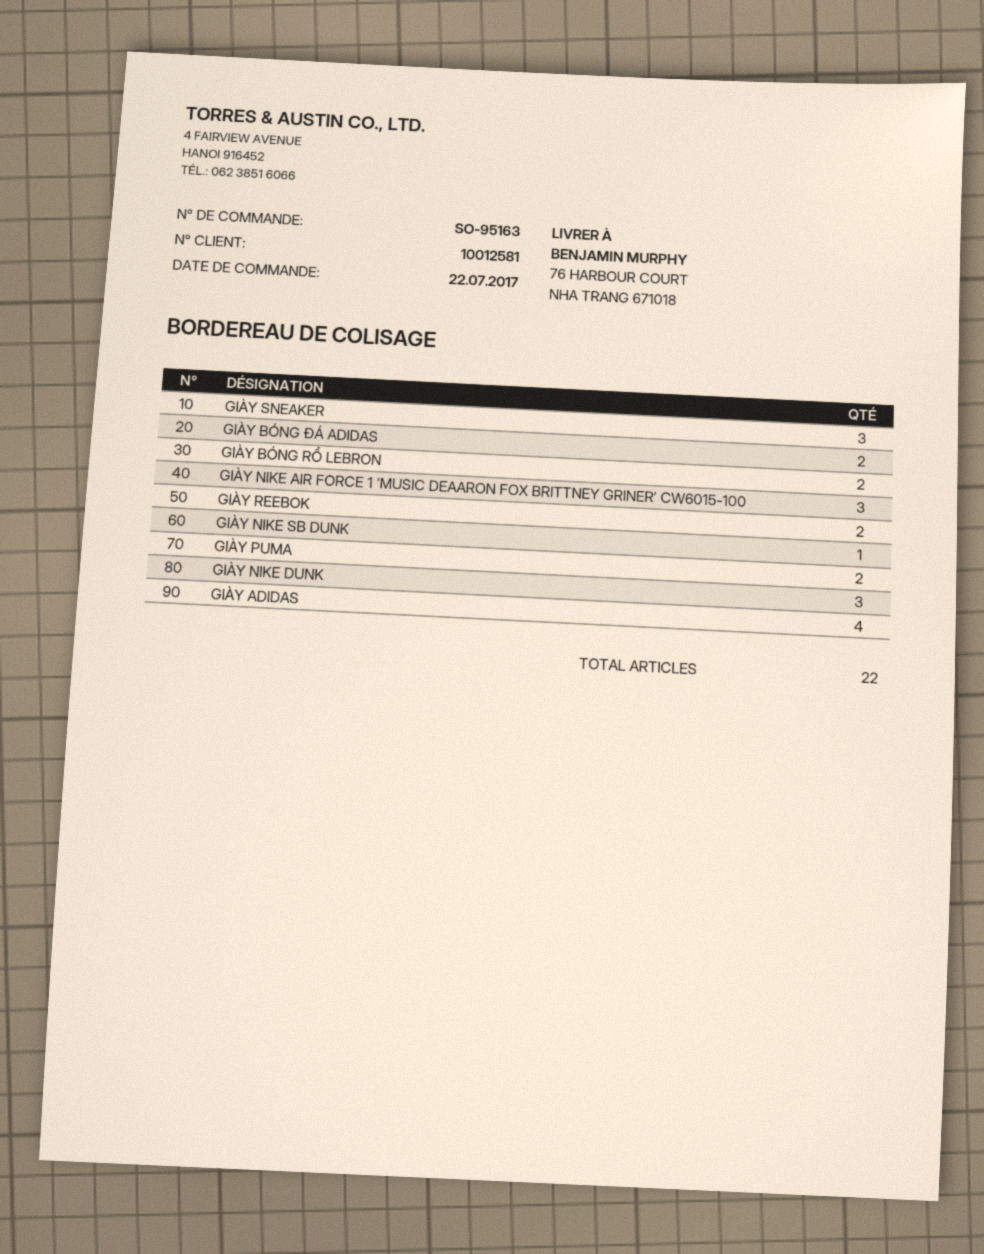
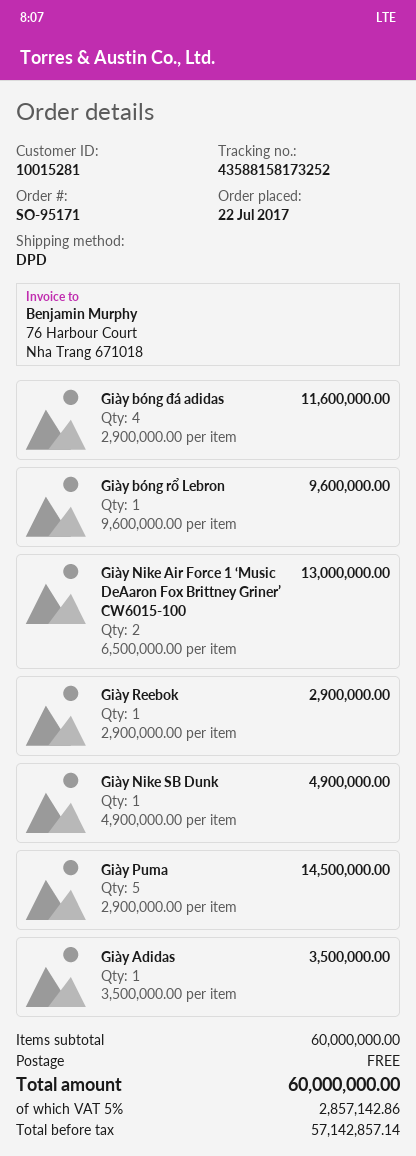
order number: SO-95163 -> SO-95171
customer number: 10012581 -> 10015281
GIÀY SNEAKER: 3 -> none
GIÀY BÓNG ĐÁ ADIDAS: 2 -> 4
GIÀY BÓNG RỔ LEBRON: 2 -> 1
GIÀY NIKE AIR FORCE 1 ‘MUSIC DEAARON FOX BRITTNEY GRINER’ CW6015-100: 3 -> 2
GIÀY REEBOK: 2 -> 1
GIÀY PUMA: 2 -> 5
GIÀY NIKE DUNK: 3 -> none
GIÀY ADIDAS: 4 -> 1

